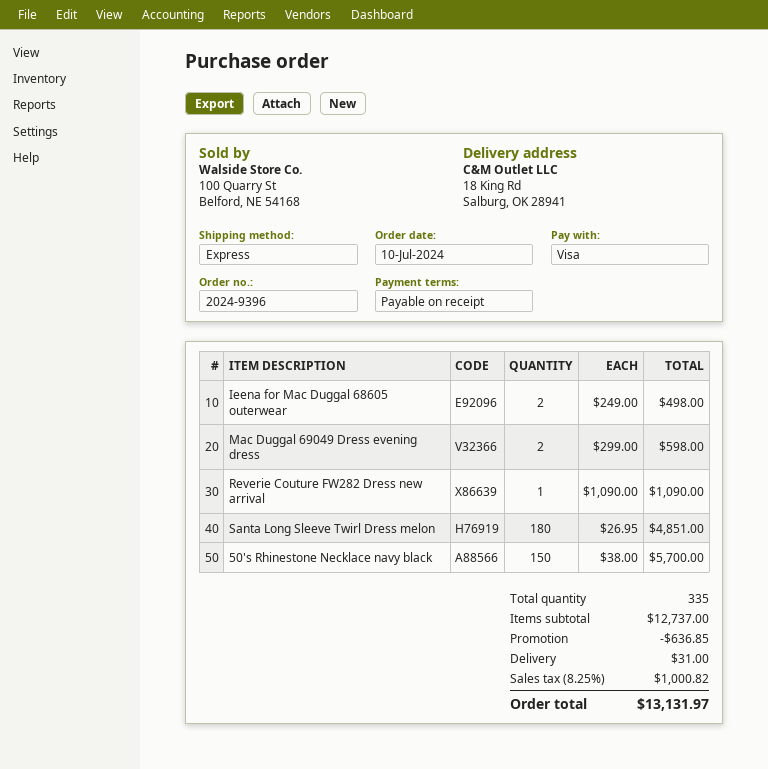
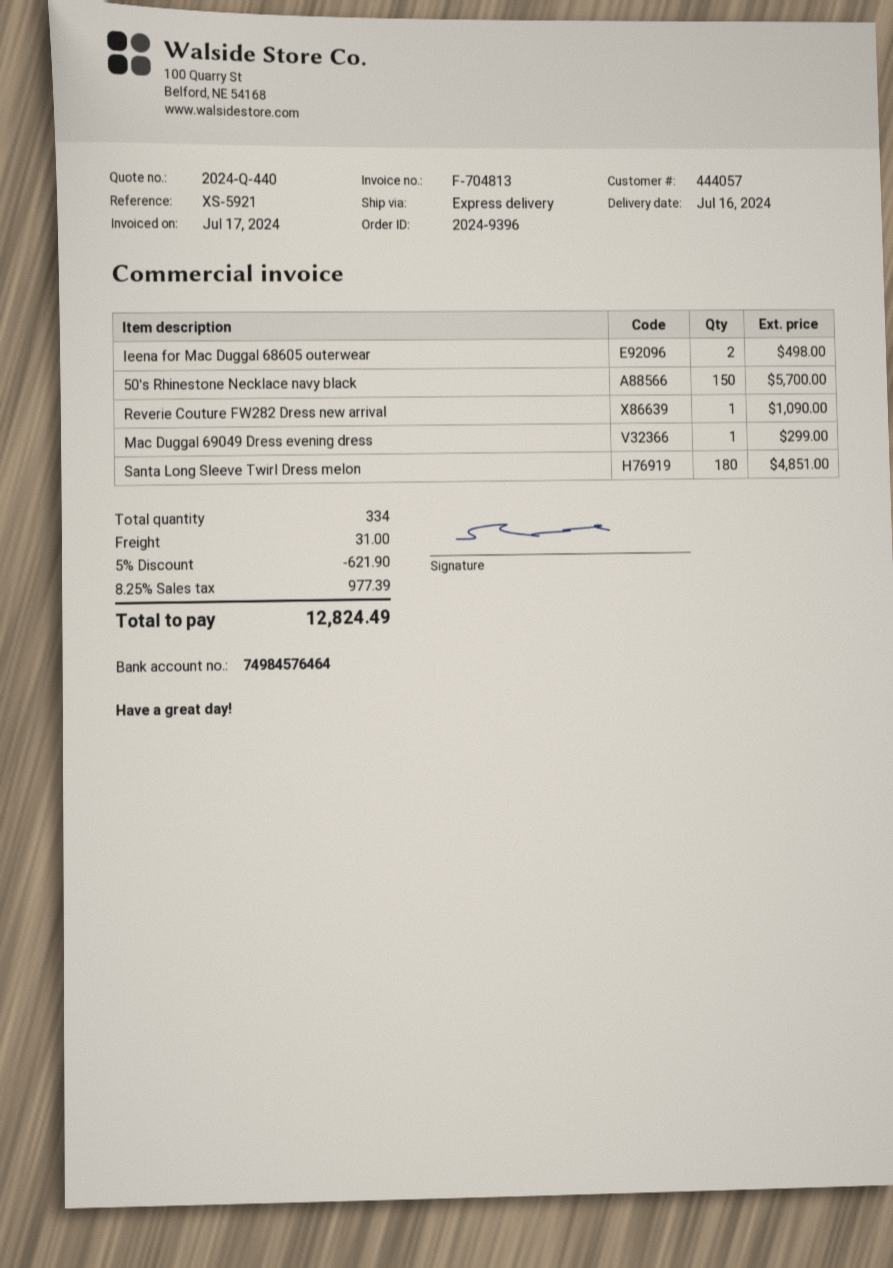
Mac Duggal 69049 Dress evening dress: 2 for 598.00 -> 1 for 299.00
total quantity: 335 -> 334
discount: 636.85 -> 621.90
tax: 8.25% = 1000.82 -> 8.25% = 977.39
total: 13131.97 -> 12824.49

